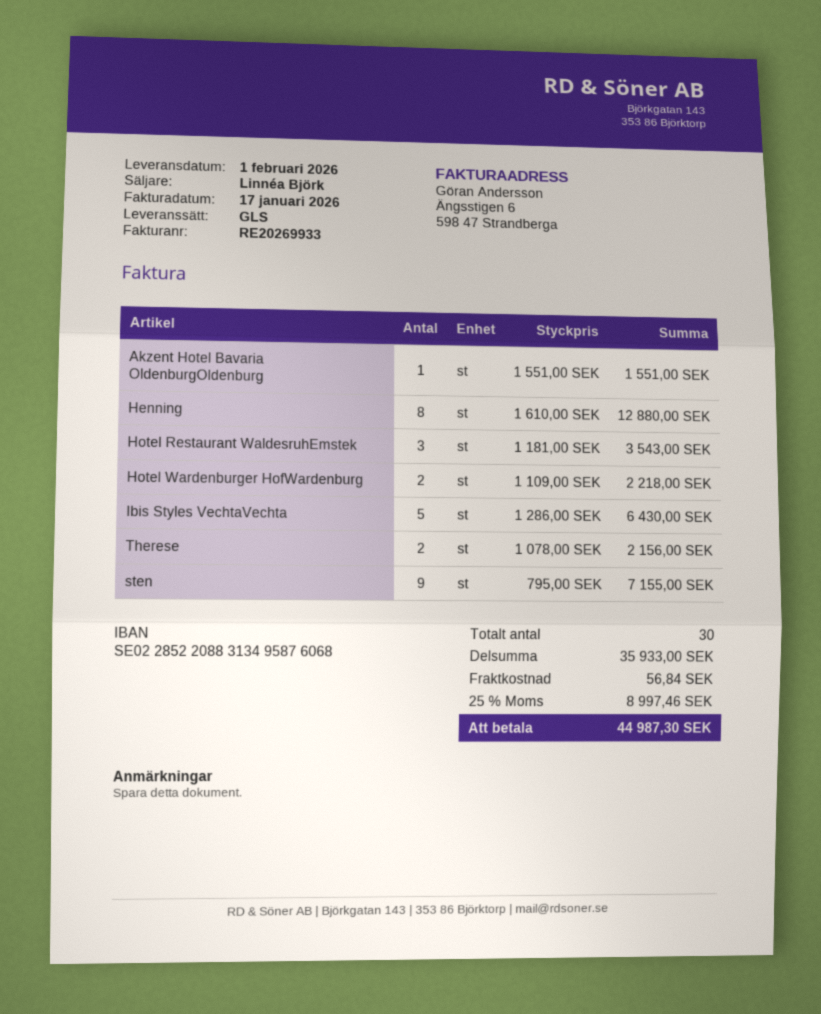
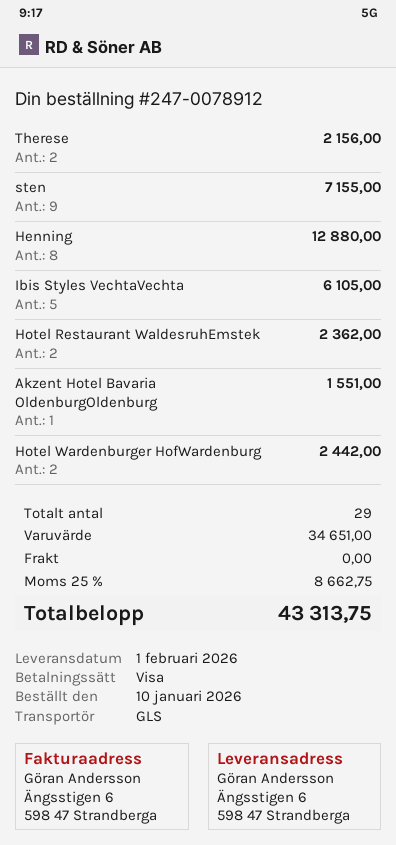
Hotel Restaurant WaldesruhEmstek: 3 for 3543.00 -> 2 for 2362.00
Hotel Wardenburger HofWardenburg: 2 for 2218.00 -> 2 for 2442.00
Ibis Styles VechtaVechta: 5 for 6430.00 -> 5 for 6105.00
total quantity: 30 -> 29
subtotal: 35933.00 -> 34651.00
shipping: 56.84 -> 0.00
tax: 25% = 8997.46 -> 25% = 8662.75
total: 44987.30 -> 43313.75

